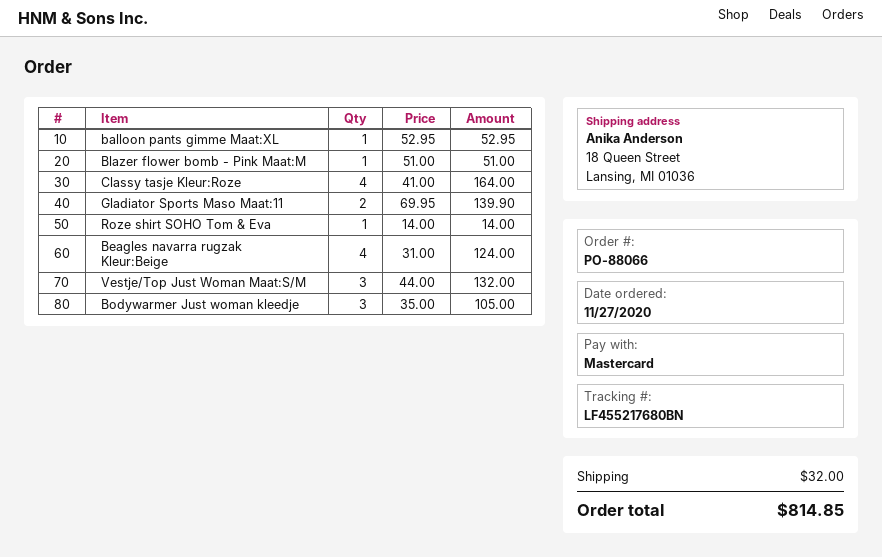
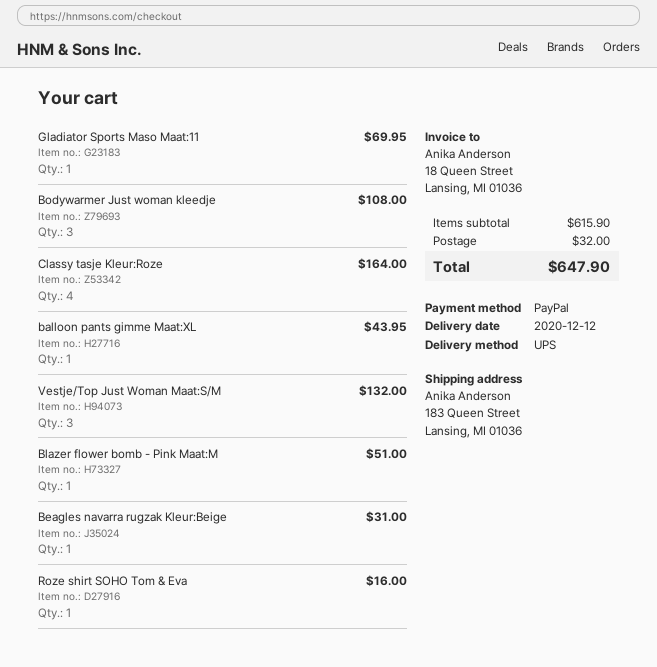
payment method: Mastercard -> PayPal
ship to: 18 Queen Street, Lansing, MI 01036 -> 183 Queen Street, Lansing, MI 01036
balloon pants gimme Maat:XL: 1 for 52.95 -> 1 for 43.95
Gladiator Sports Maso Maat:11: 2 for 139.90 -> 1 for 69.95
Roze shirt SOHO Tom & Eva: 1 for 14.00 -> 1 for 16.00
Beagles navarra rugzak Kleur:Beige: 4 for 124.00 -> 1 for 31.00
Bodywarmer Just woman kleedje: 3 for 105.00 -> 3 for 108.00
total: 814.85 -> 647.90

